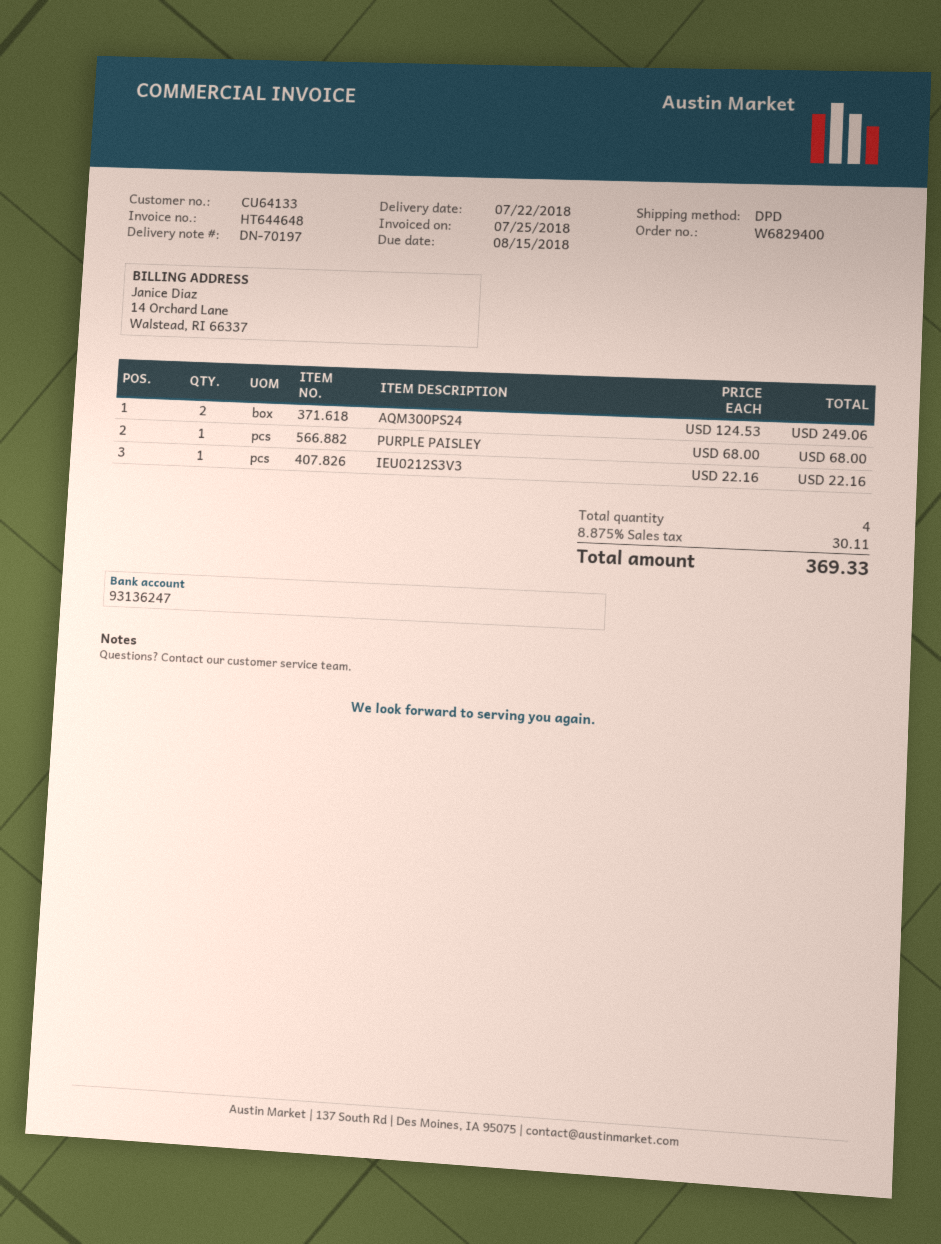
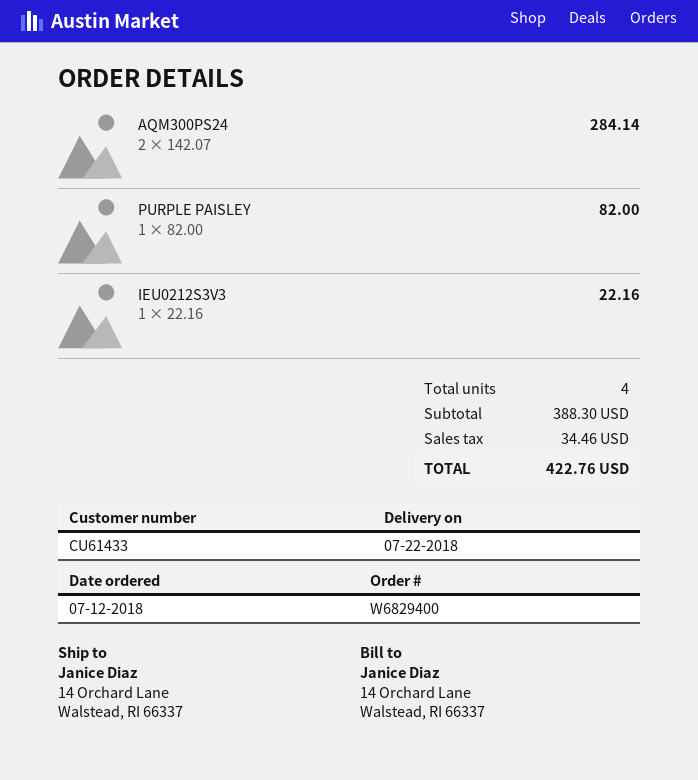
customer number: CU64133 -> CU61433
AQM300PS24: 2 x 124.53 = 249.06 -> 2 x 142.07 = 284.14
PURPLE PAISLEY: 1 x 68.00 = 68.00 -> 1 x 82.00 = 82.00
tax: 30.11 -> 34.46
total: 369.33 -> 422.76

